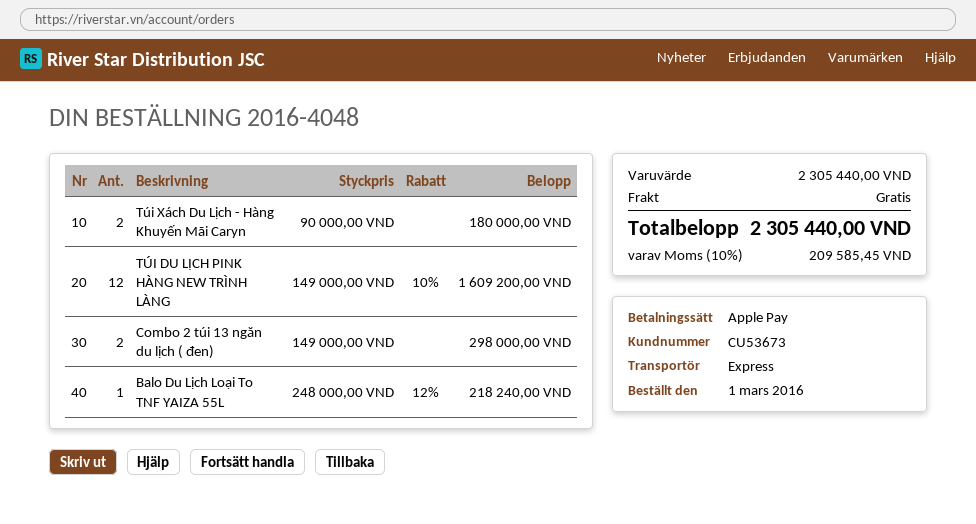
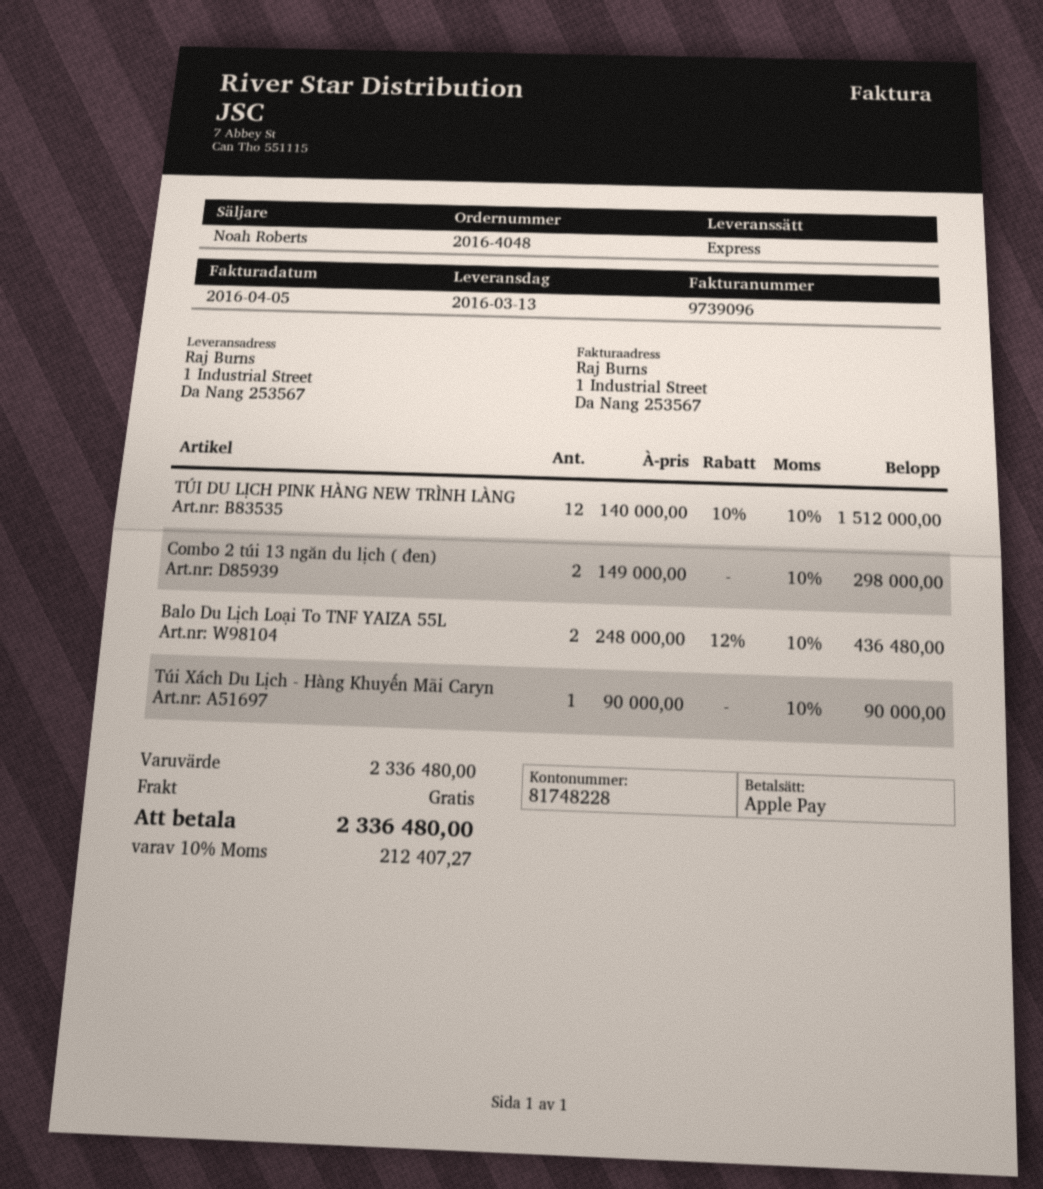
Túi Xách Du Lịch - Hàng Khuyến Mãi Caryn: 2 x 90000.00 = 180000.00 -> 1 x 90000.00 = 90000.00
TÚI DU LỊCH PINK HÀNG NEW TRÌNH LÀNG: 12 x 149000.00 - 10% = 1609200.00 -> 12 x 140000.00 - 10% = 1512000.00
Balo Du Lịch Loại To TNF YAIZA 55L: 1 x 248000.00 - 12% = 218240.00 -> 2 x 248000.00 - 12% = 436480.00
subtotal: 2305440.00 -> 2336480.00
tax: 10% = 209585.45 -> 10% = 212407.27
total: 2305440.00 -> 2336480.00

